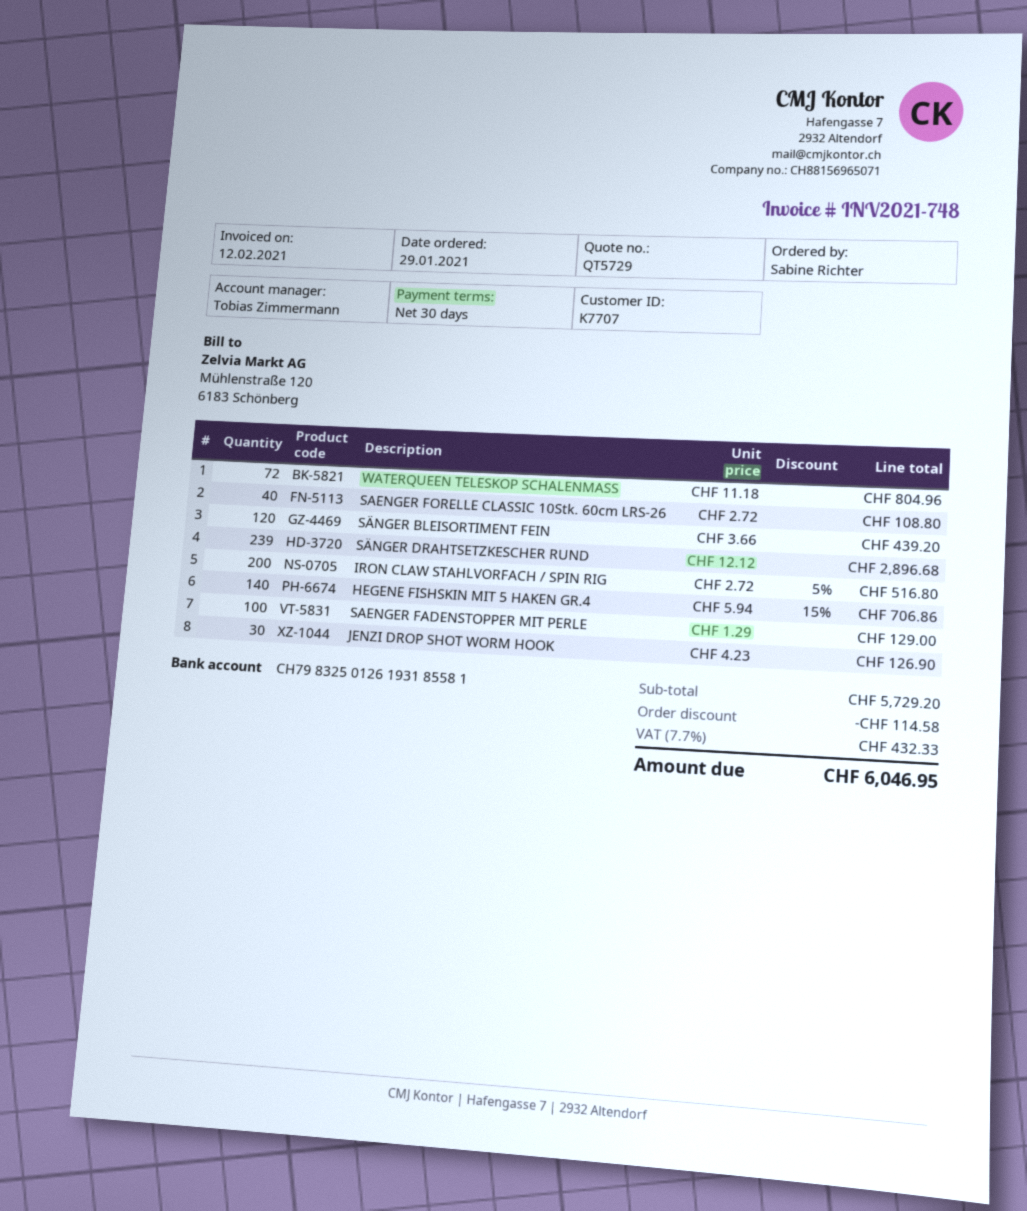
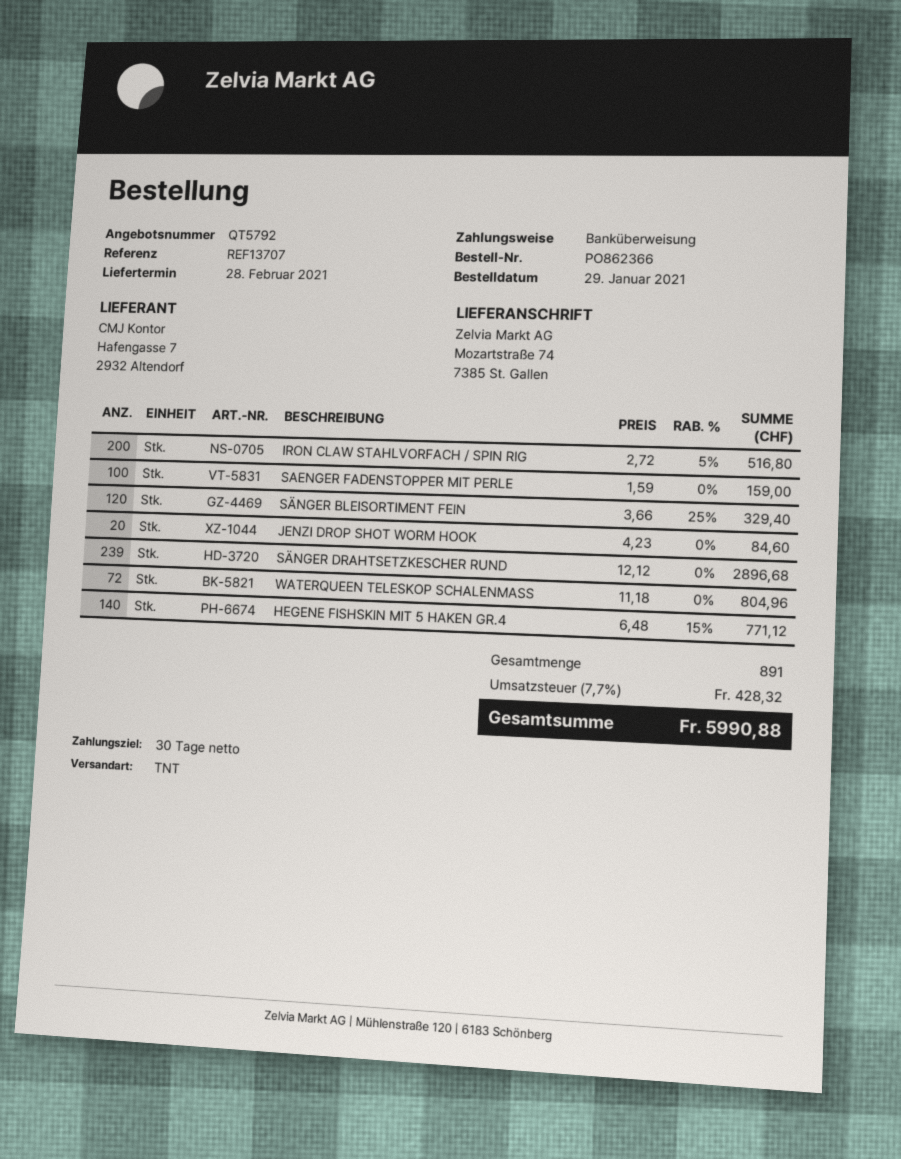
quote number: QT5729 -> QT5792
SAENGER FORELLE CLASSIC 10Stk. 60cm LRS-26: 40 x 2.72 = 108.80 -> none
SÄNGER BLEISORTIMENT FEIN: 120 x 3.66 = 439.20 -> 120 x 3.66 - 25% = 329.40
HEGENE FISHSKIN MIT 5 HAKEN GR.4: 140 x 5.94 - 15% = 706.86 -> 140 x 6.48 - 15% = 771.12
SAENGER FADENSTOPPER MIT PERLE: 100 x 1.29 = 129.00 -> 100 x 1.59 = 159.00
JENZI DROP SHOT WORM HOOK: 30 x 4.23 = 126.90 -> 20 x 4.23 = 84.60
discount: 114.58 -> none
tax: 7.7% = 432.33 -> 7.7% = 428.32
total: 6046.95 -> 5990.88

